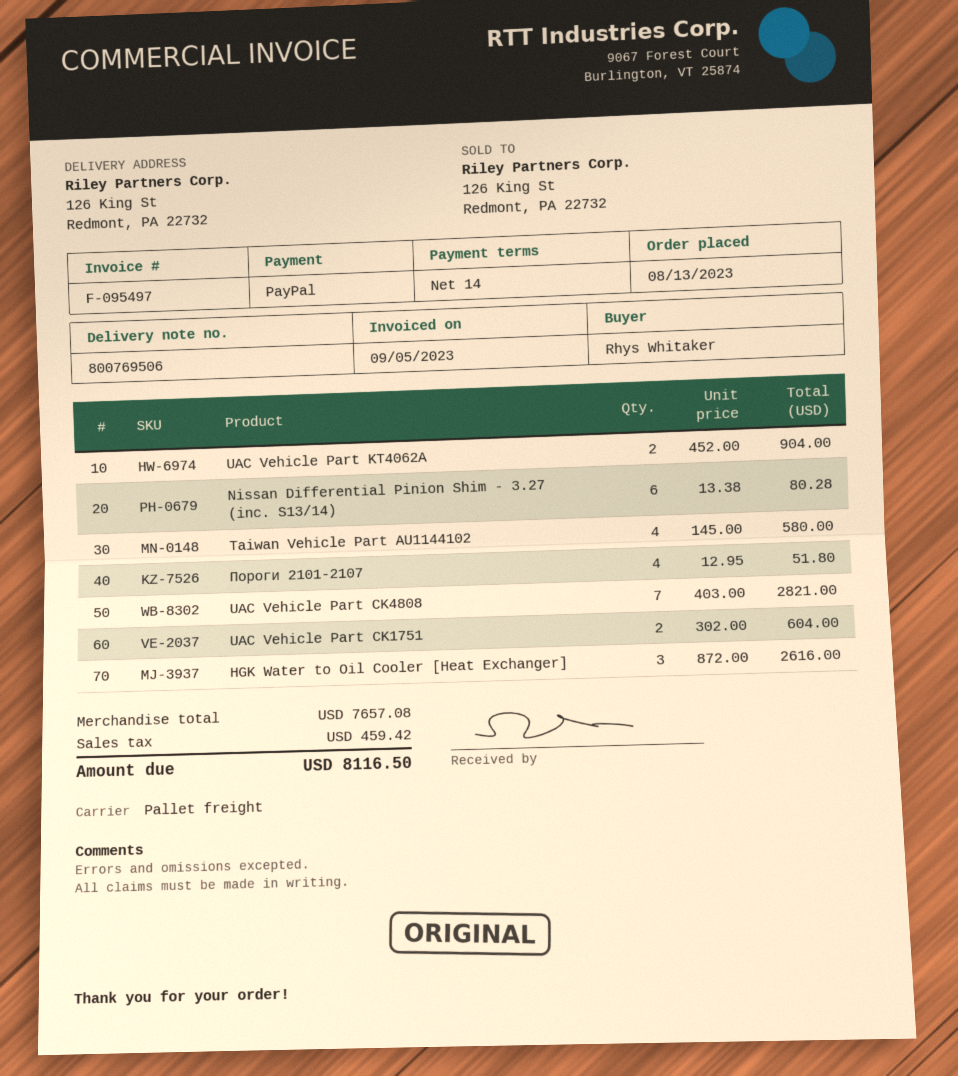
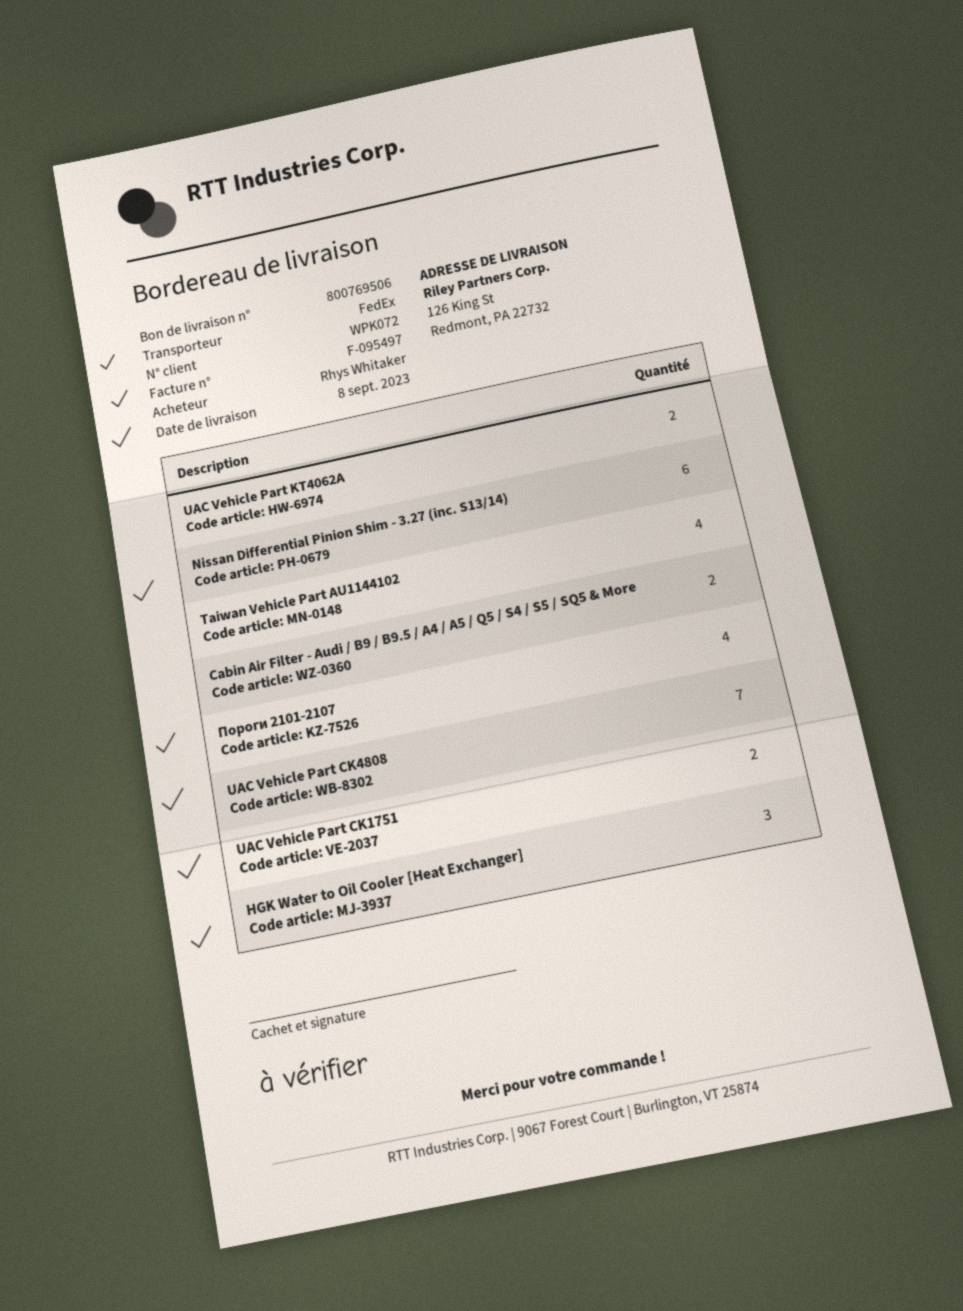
shipping method: pallet freight -> FedEx
Cabin Air Filter - Audi / B9 / B9.5 / A4 / A5 / Q5 / S4 / S5 / SQ5 & More: none -> 2

